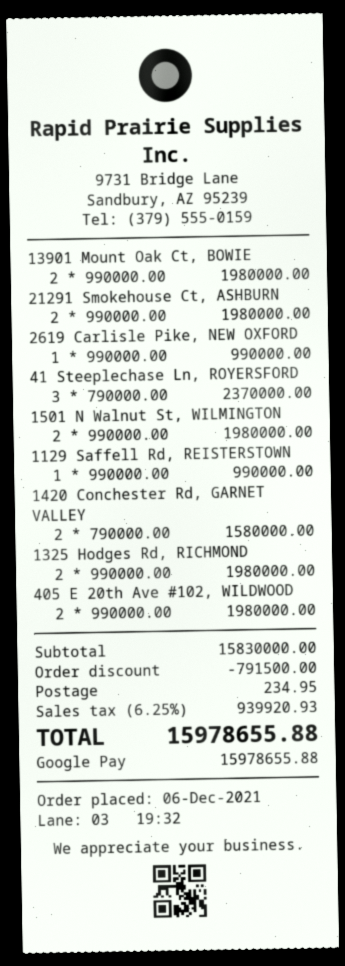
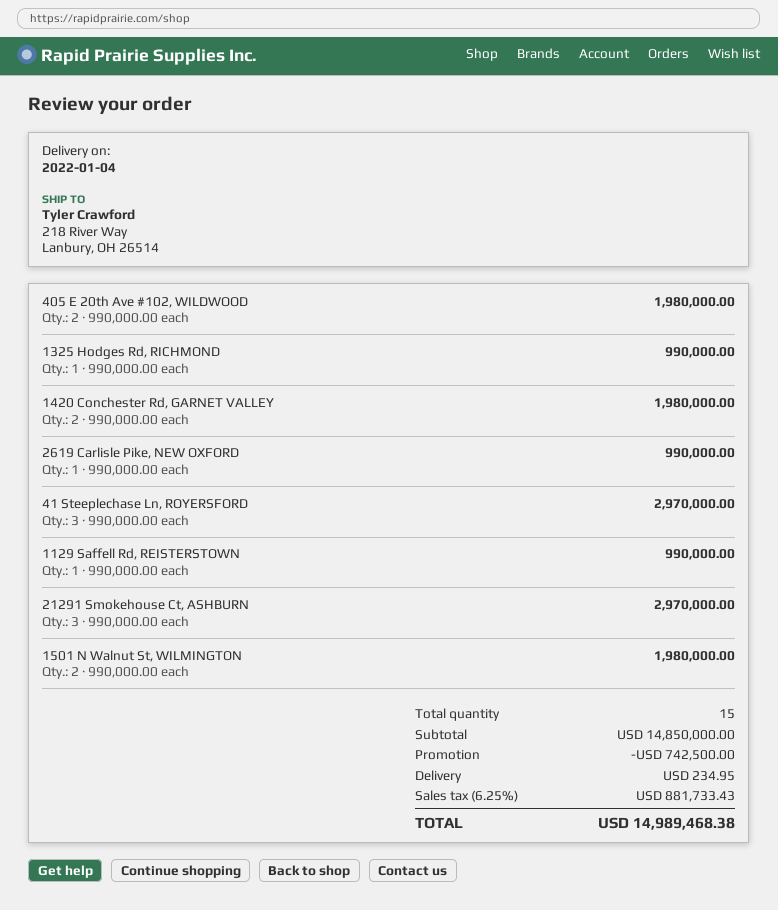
13901 Mount Oak Ct, BOWIE: 2 x 990000.00 = 1980000.00 -> none
21291 Smokehouse Ct, ASHBURN: 2 x 990000.00 = 1980000.00 -> 3 x 990000.00 = 2970000.00
41 Steeplechase Ln, ROYERSFORD: 3 x 790000.00 = 2370000.00 -> 3 x 990000.00 = 2970000.00
1420 Conchester Rd, GARNET VALLEY: 2 x 790000.00 = 1580000.00 -> 2 x 990000.00 = 1980000.00
1325 Hodges Rd, RICHMOND: 2 x 990000.00 = 1980000.00 -> 1 x 990000.00 = 990000.00
subtotal: 15830000.00 -> 14850000.00
discount: 791500.00 -> 742500.00
tax: 6.25% = 939920.93 -> 6.25% = 881733.43
total: 15978655.88 -> 14989468.38

